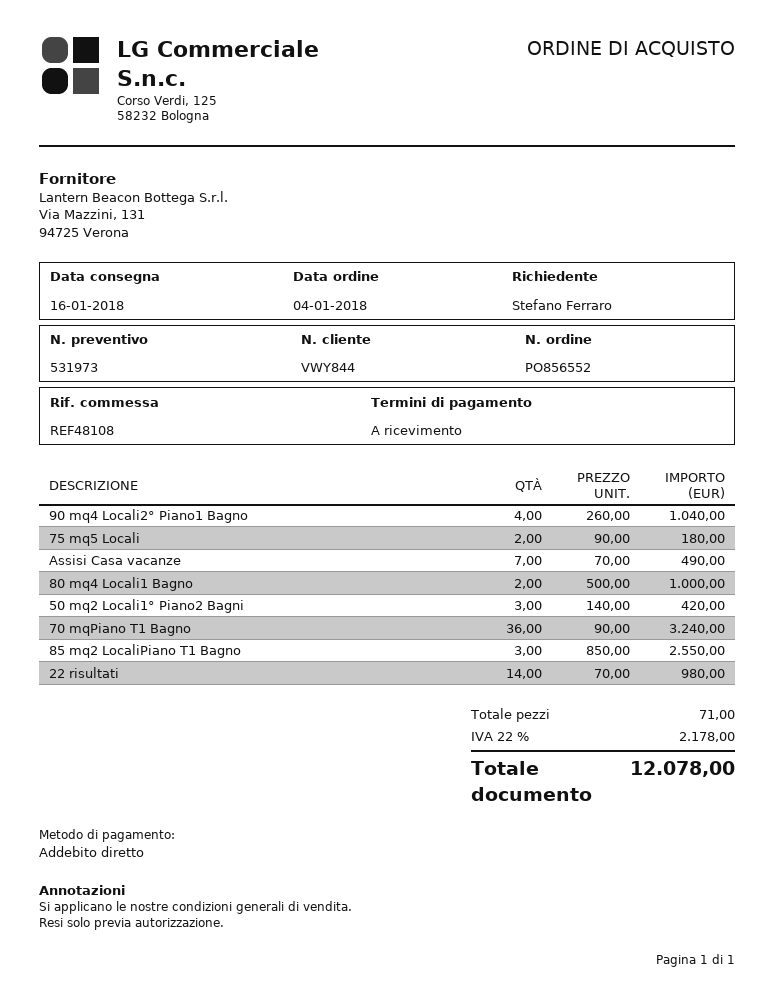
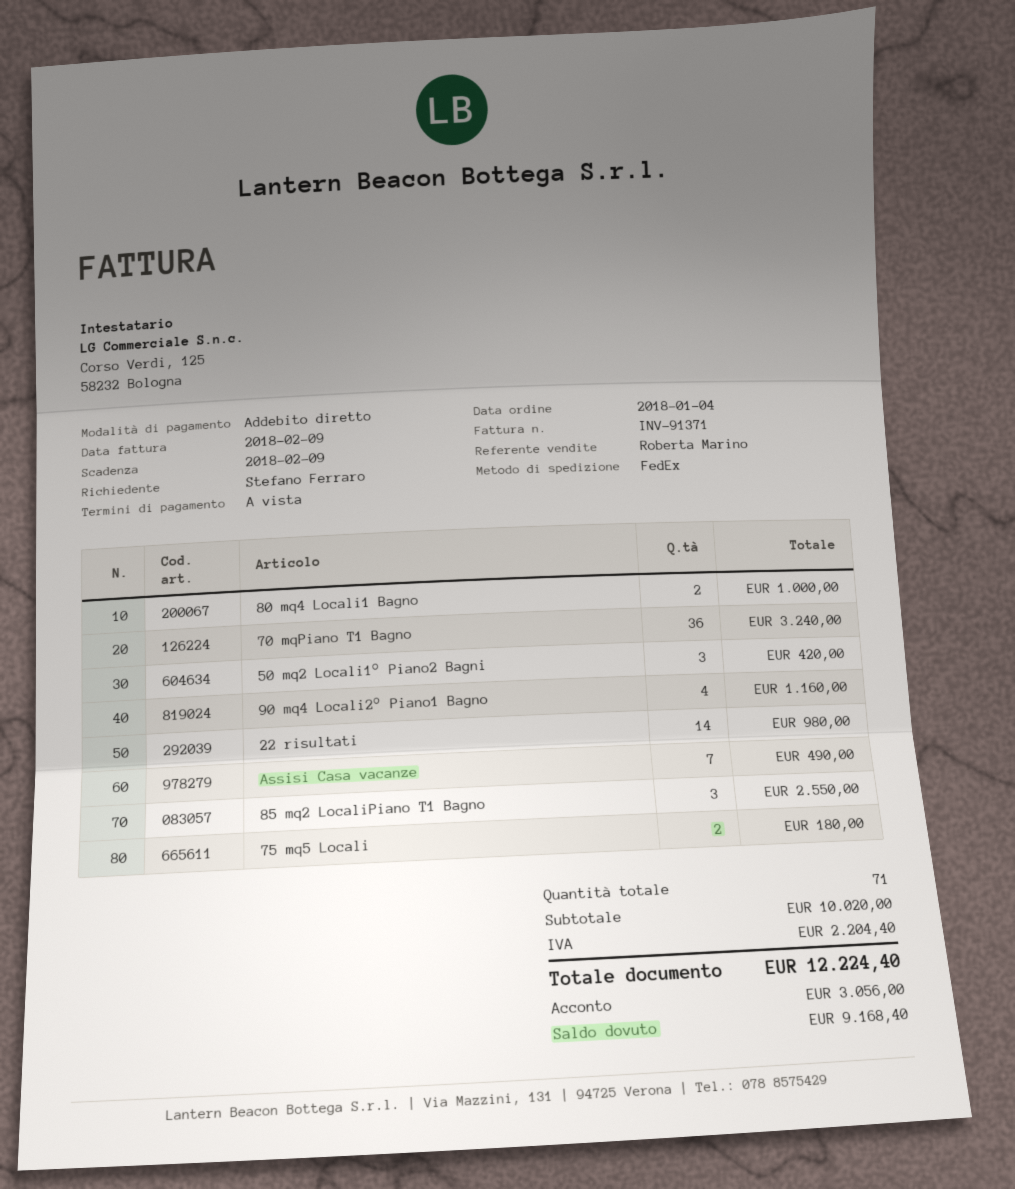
90 mq4 Locali2° Piano1 Bagno: 4 for 1040.00 -> 4 for 1160.00
tax: 2178.00 -> 2204.40
total: 12078.00 -> 12224.40

